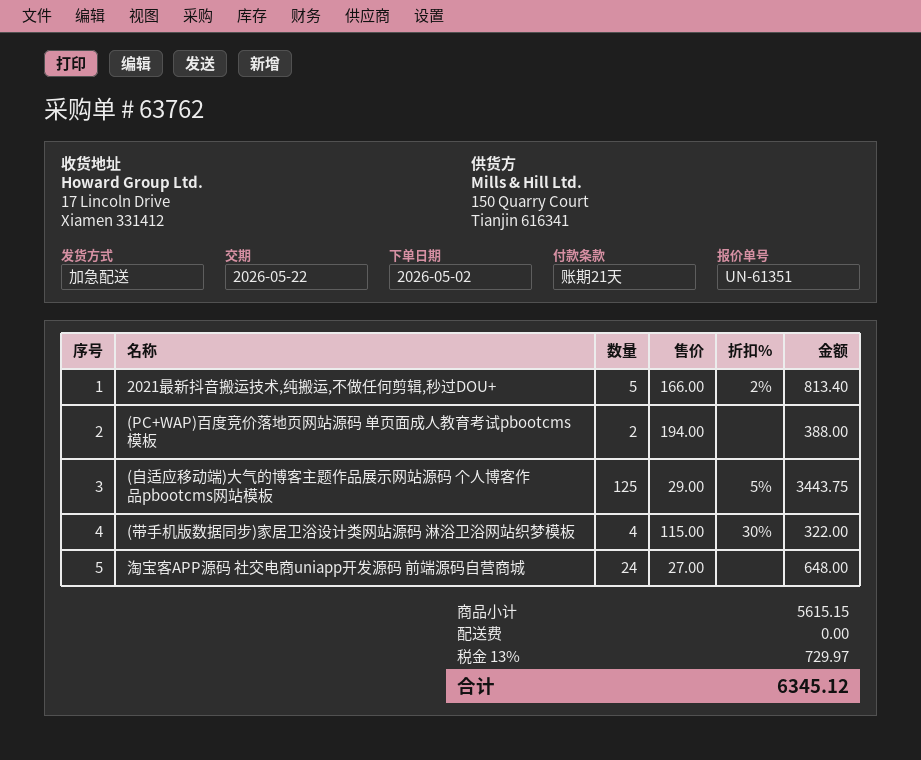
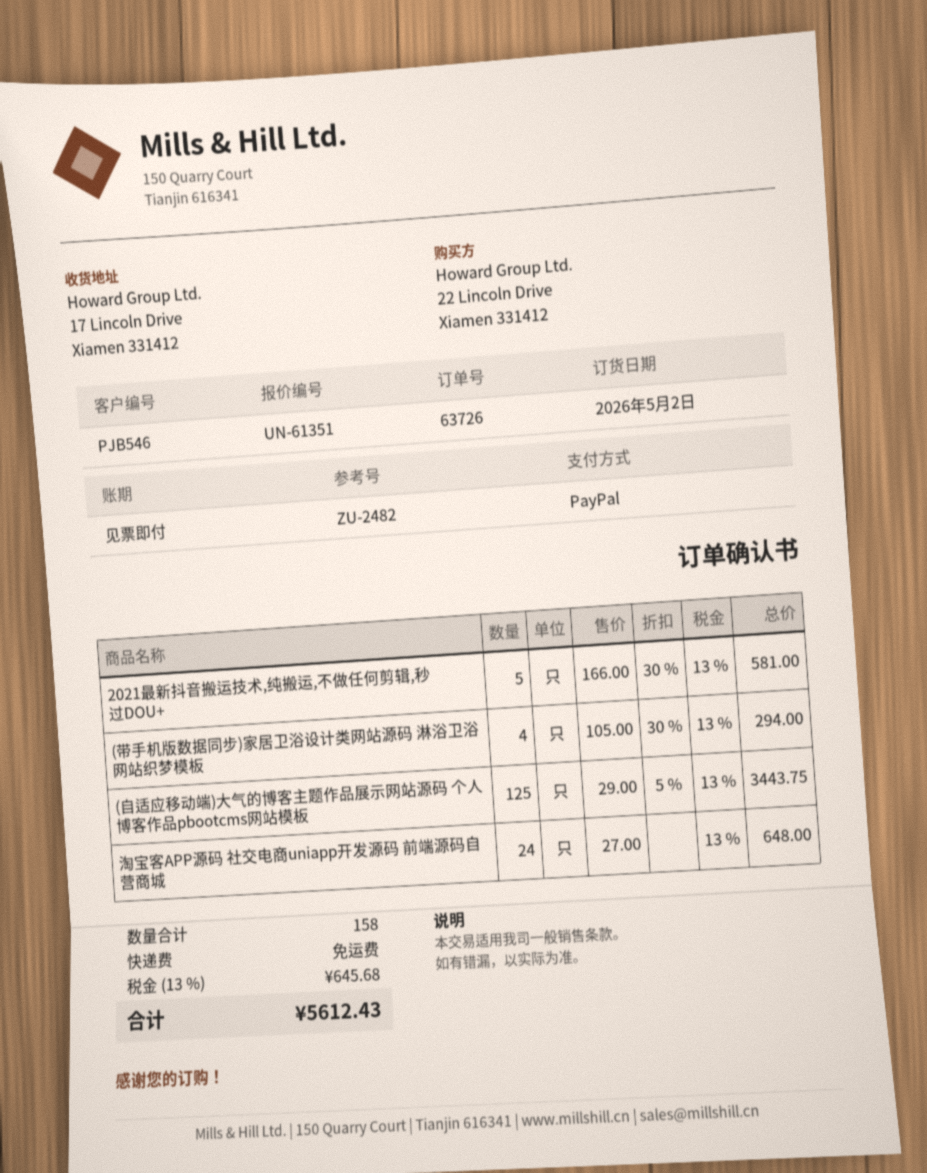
order number: 63762 -> 63726
payment terms: 21 days -> on receipt
2021最新抖音搬运技术,纯搬运,不做任何剪辑,秒过DOU+: 5 x 166.00 - 2% = 813.40 -> 5 x 166.00 - 30% = 581.00
(PC+WAP)百度竞价落地页网站源码 单页面成人教育考试pbootcms模板: 2 x 194.00 = 388.00 -> none
(带手机版数据同步)家居卫浴设计类网站源码 淋浴卫浴网站织梦模板: 4 x 115.00 - 30% = 322.00 -> 4 x 105.00 - 30% = 294.00
tax: 13% = 729.97 -> 13% = 645.68
total: 6345.12 -> 5612.43

